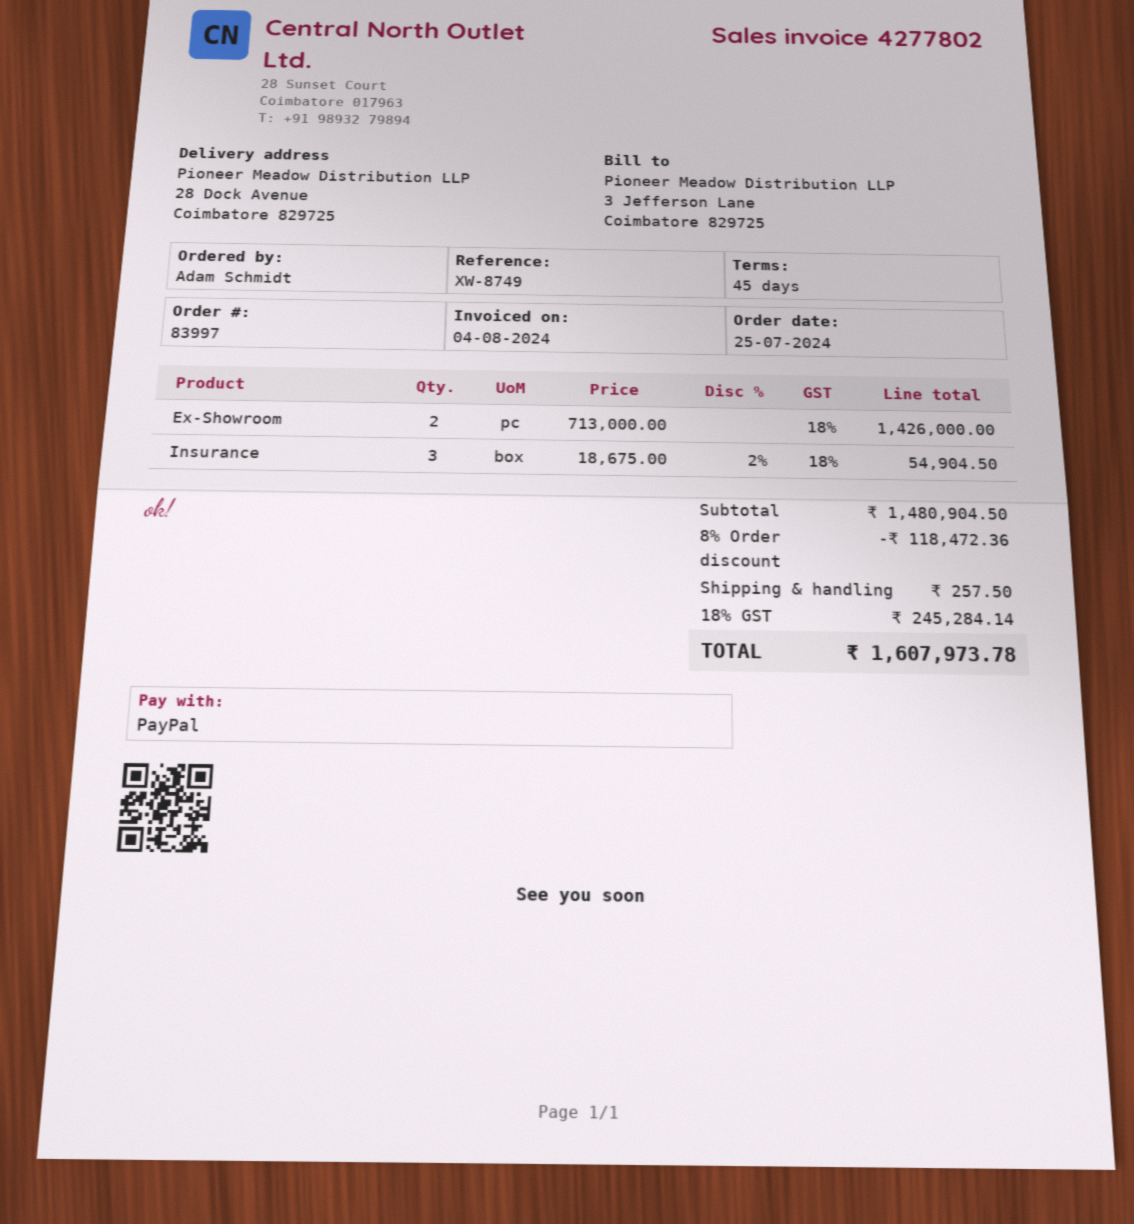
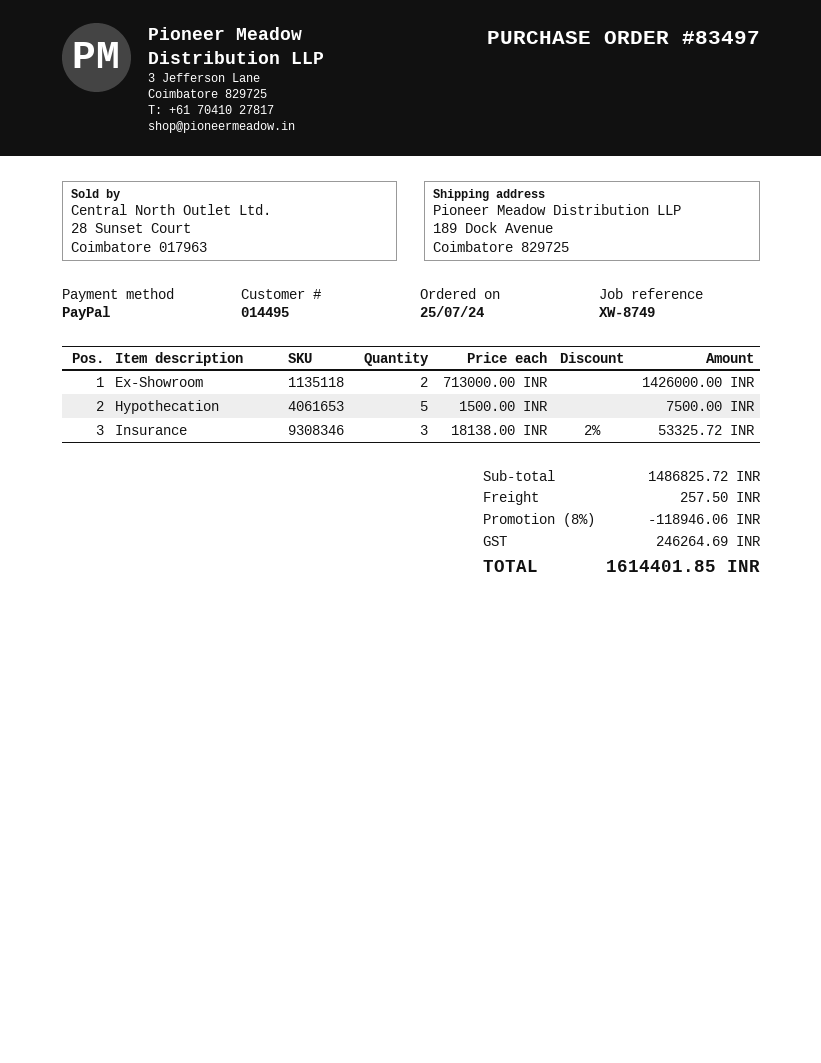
order number: 83997 -> 83497
ship to: 28 Dock Avenue, Coimbatore 829725 -> 189 Dock Avenue, Coimbatore 829725
Insurance: 3 x 18675.00 - 2% = 54904.50 -> 3 x 18138.00 - 2% = 53325.72
Hypothecation: none -> 5 x 1500.00 = 7500.00
subtotal: 1480904.50 -> 1486825.72
discount: 8% = 118472.36 -> 8% = 118946.06
tax: 245284.14 -> 246264.69
total: 1607973.78 -> 1614401.85

